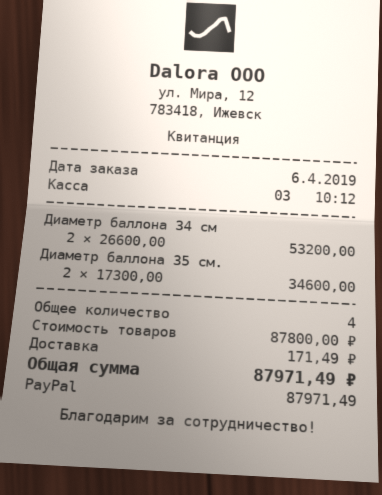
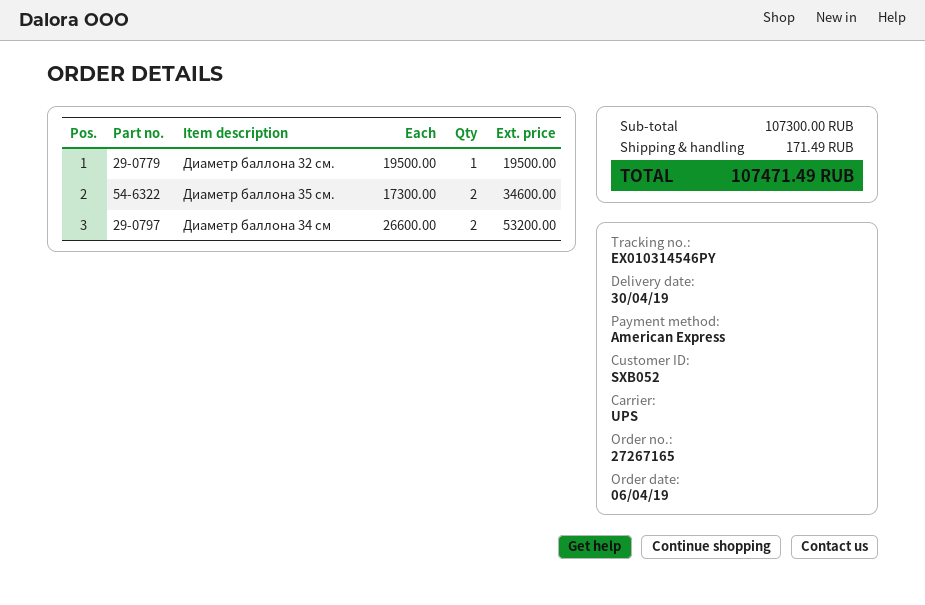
payment method: PayPal -> American Express
Диаметр баллона 32 см.: none -> 1 x 19500.00 = 19500.00
subtotal: 87800.00 -> 107300.00
total: 87971.49 -> 107471.49

